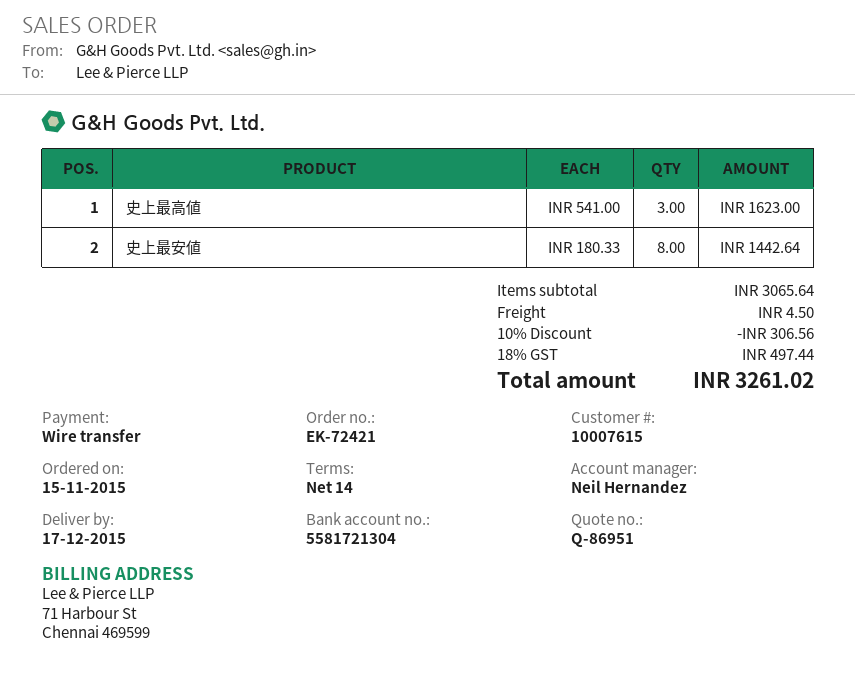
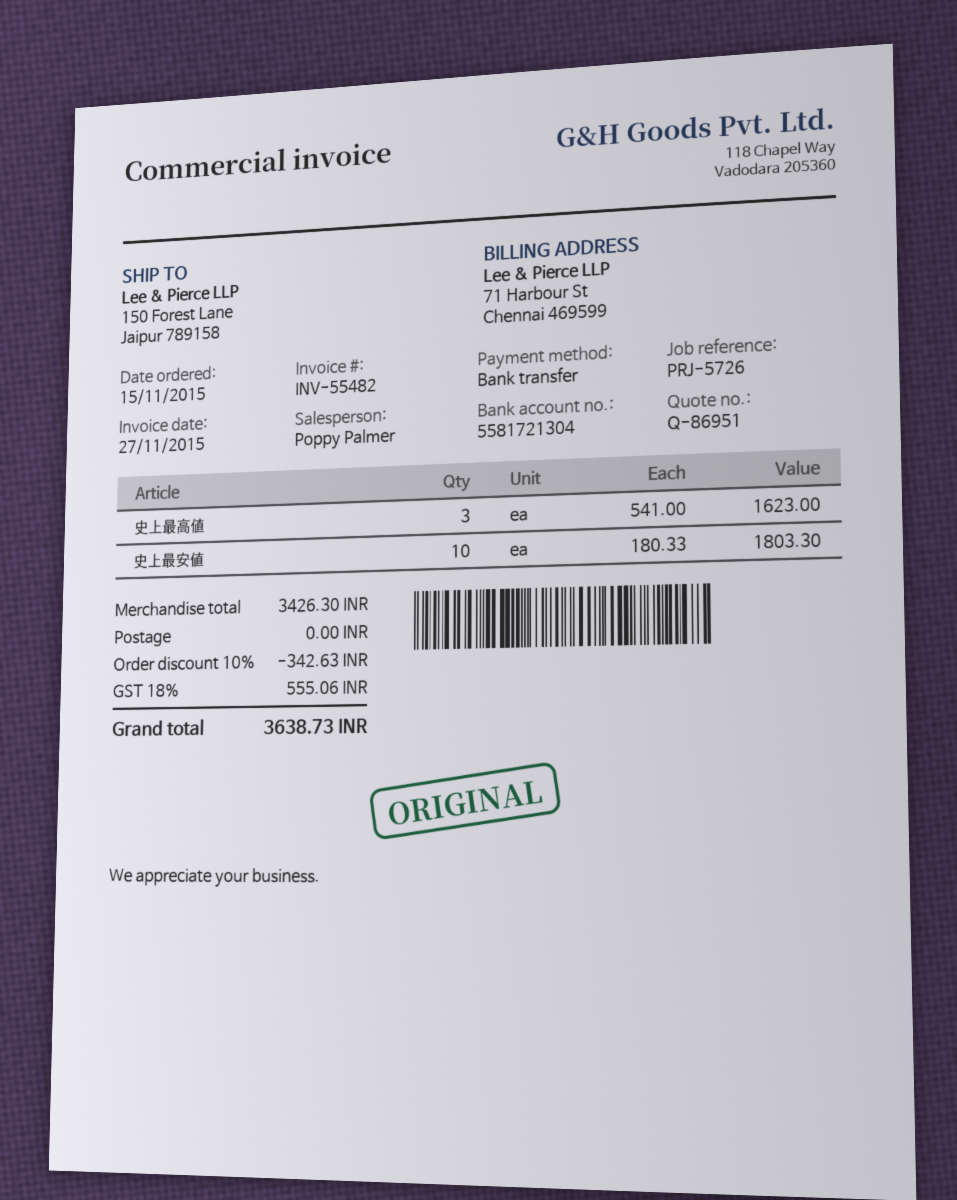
sales rep: Neil Hernandez -> Poppy Palmer
史上最安値: 8 x 180.33 = 1442.64 -> 10 x 180.33 = 1803.30
subtotal: 3065.64 -> 3426.30
discount: 10% = 306.56 -> 10% = 342.63
shipping: 4.50 -> 0.00
tax: 18% = 497.44 -> 18% = 555.06
total: 3261.02 -> 3638.73

